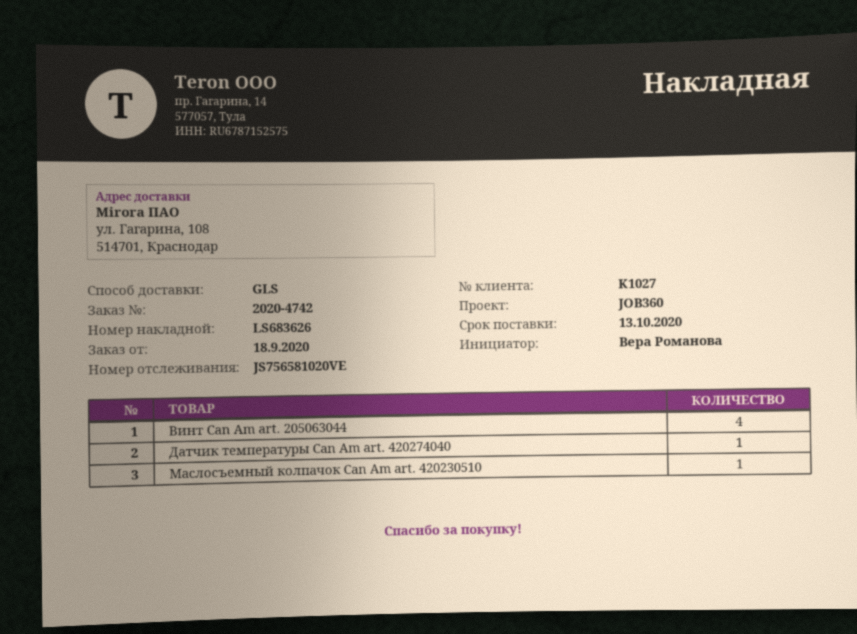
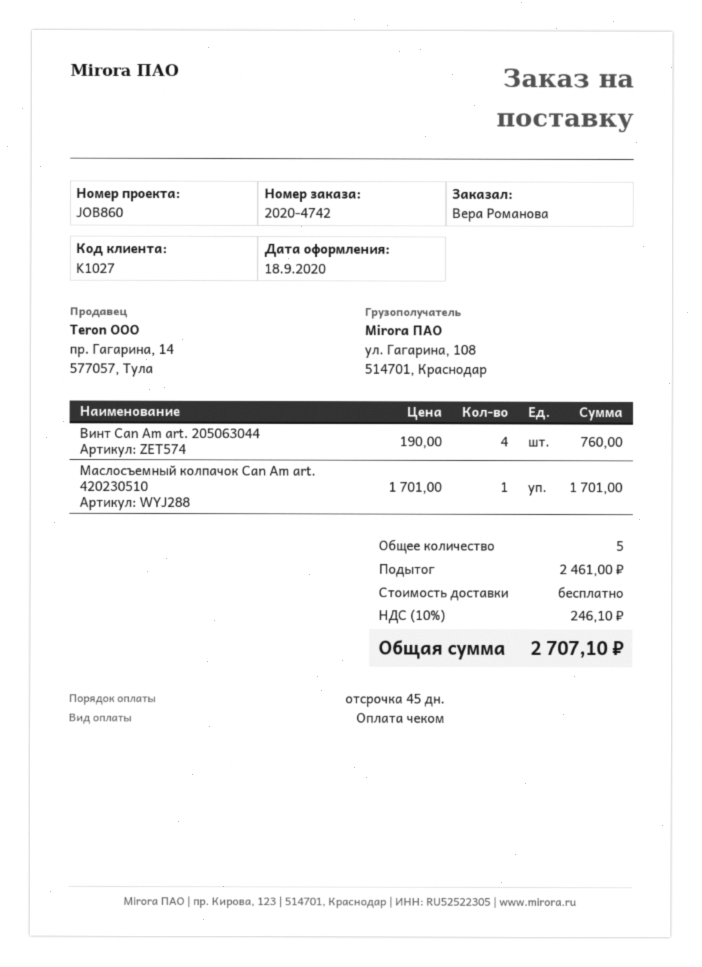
reference: JOB360 -> JOB860
Датчик температуры Can Am art. 420274040: 1 -> none

